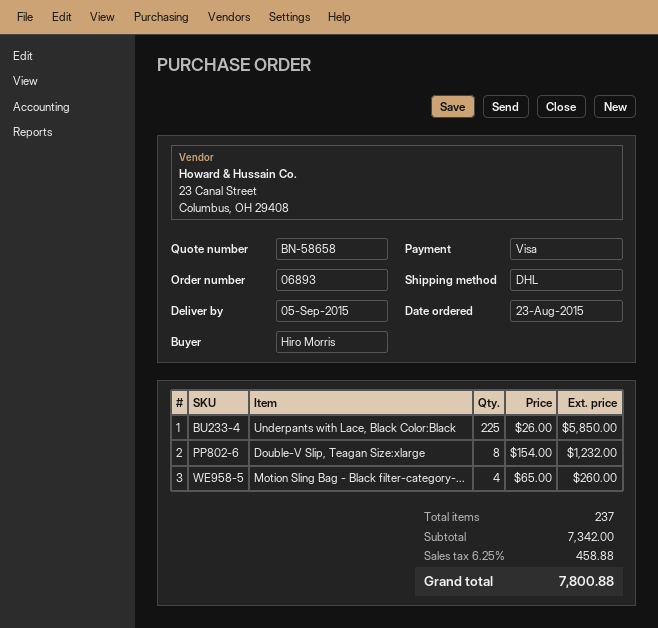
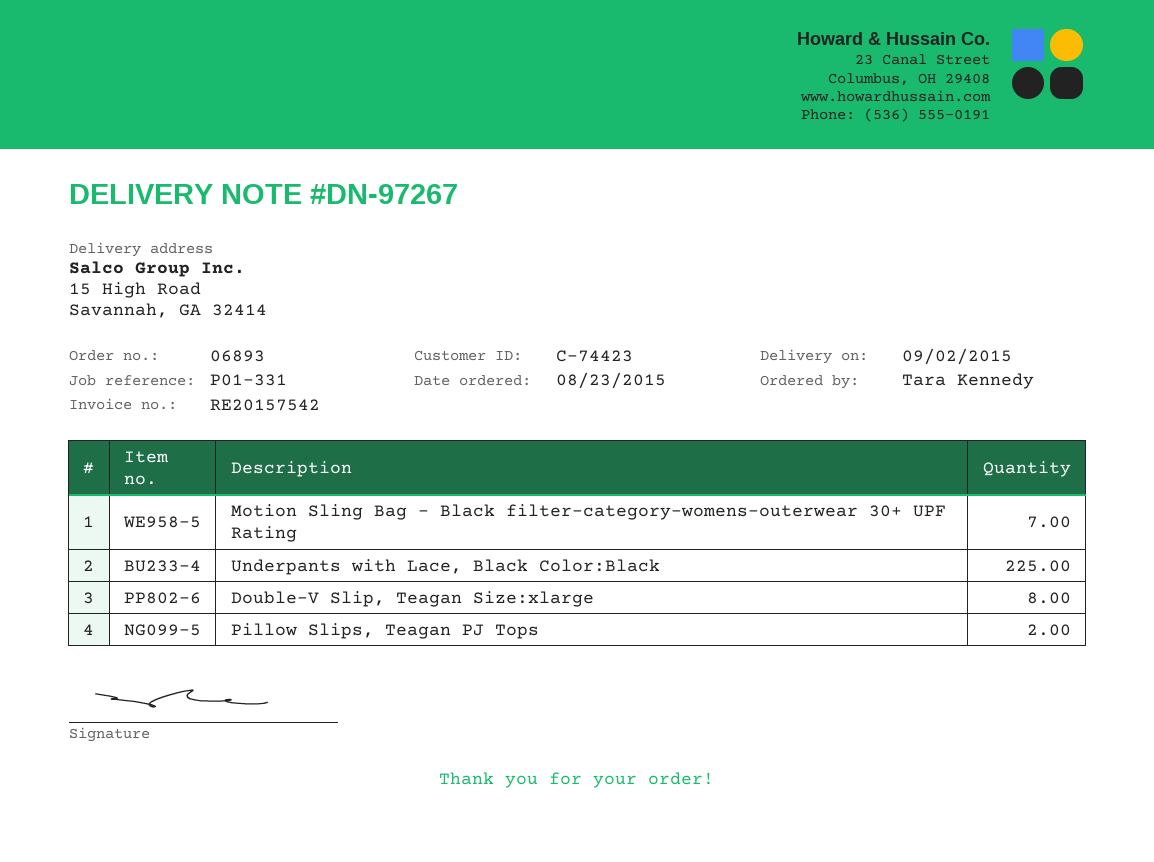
delivery date: 2015-09-05 -> 2015-09-02
ordered by: Hiro Morris -> Tara Kennedy
Motion Sling Bag - Black filter-category-...: 4 -> 7
Pillow Slips, Teagan PJ Tops: none -> 2

